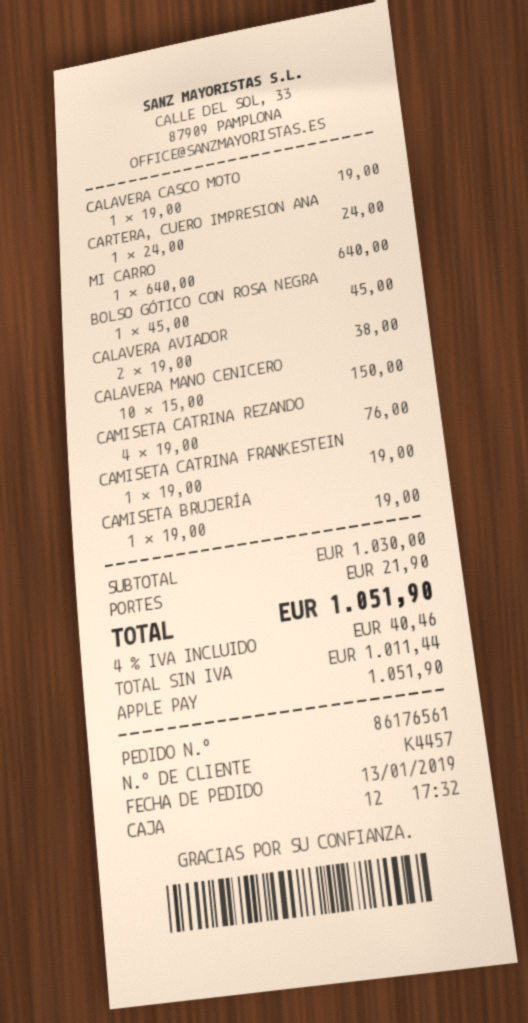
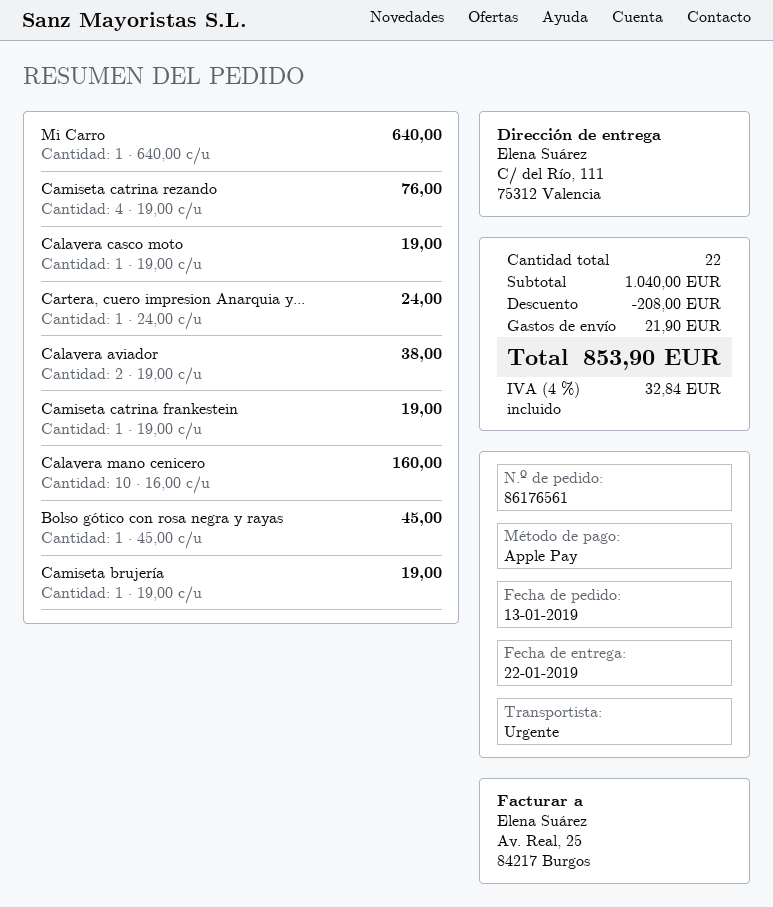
CALAVERA MANO CENICERO: 10 x 15.00 = 150.00 -> 10 x 16.00 = 160.00
subtotal: 1030.00 -> 1040.00
discount: none -> 208.00
tax: 4% = 40.46 -> 4% = 32.84
total: 1051.90 -> 853.90

